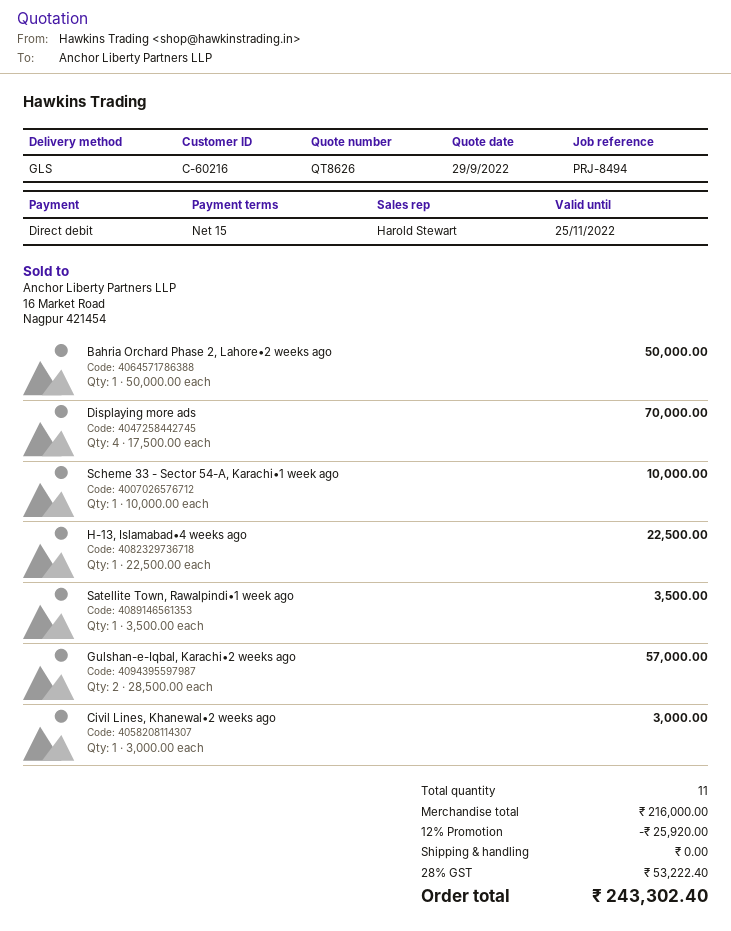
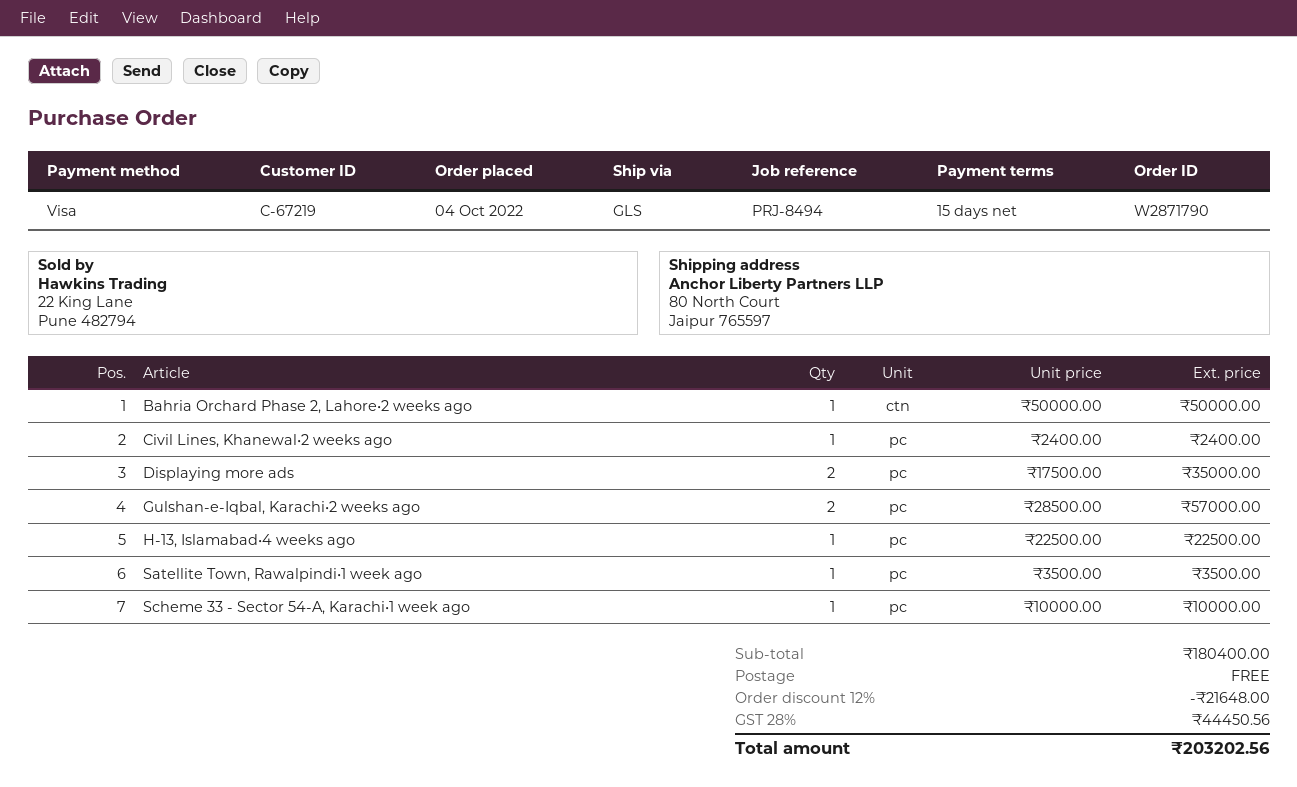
customer number: C-60216 -> C-67219
payment method: direct debit -> Visa
Displaying more ads: 4 x 17500.00 = 70000.00 -> 2 x 17500.00 = 35000.00
Civil Lines, Khanewal•2 weeks ago: 1 x 3000.00 = 3000.00 -> 1 x 2400.00 = 2400.00
subtotal: 216000.00 -> 180400.00
discount: 12% = 25920.00 -> 12% = 21648.00
tax: 28% = 53222.40 -> 28% = 44450.56
total: 243302.40 -> 203202.56

